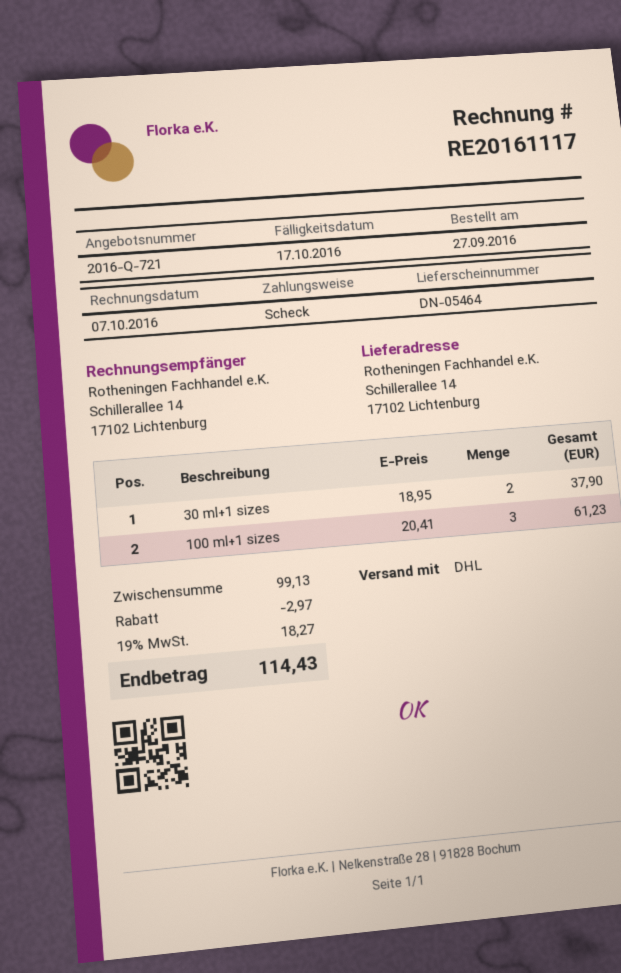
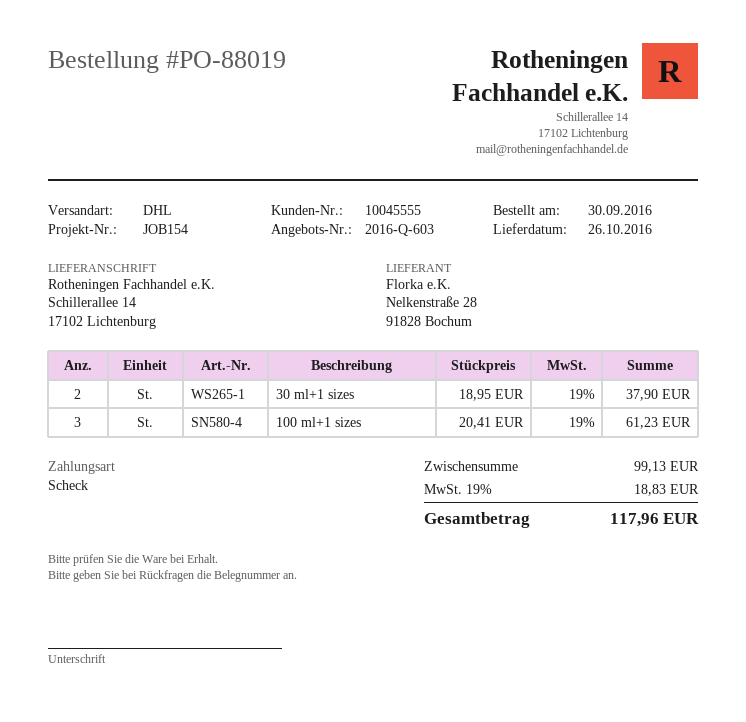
quote number: 2016-Q-721 -> 2016-Q-603
order date: 2016-09-27 -> 2016-09-30
discount: 2.97 -> none
tax: 19% = 18.27 -> 19% = 18.83
total: 114.43 -> 117.96

